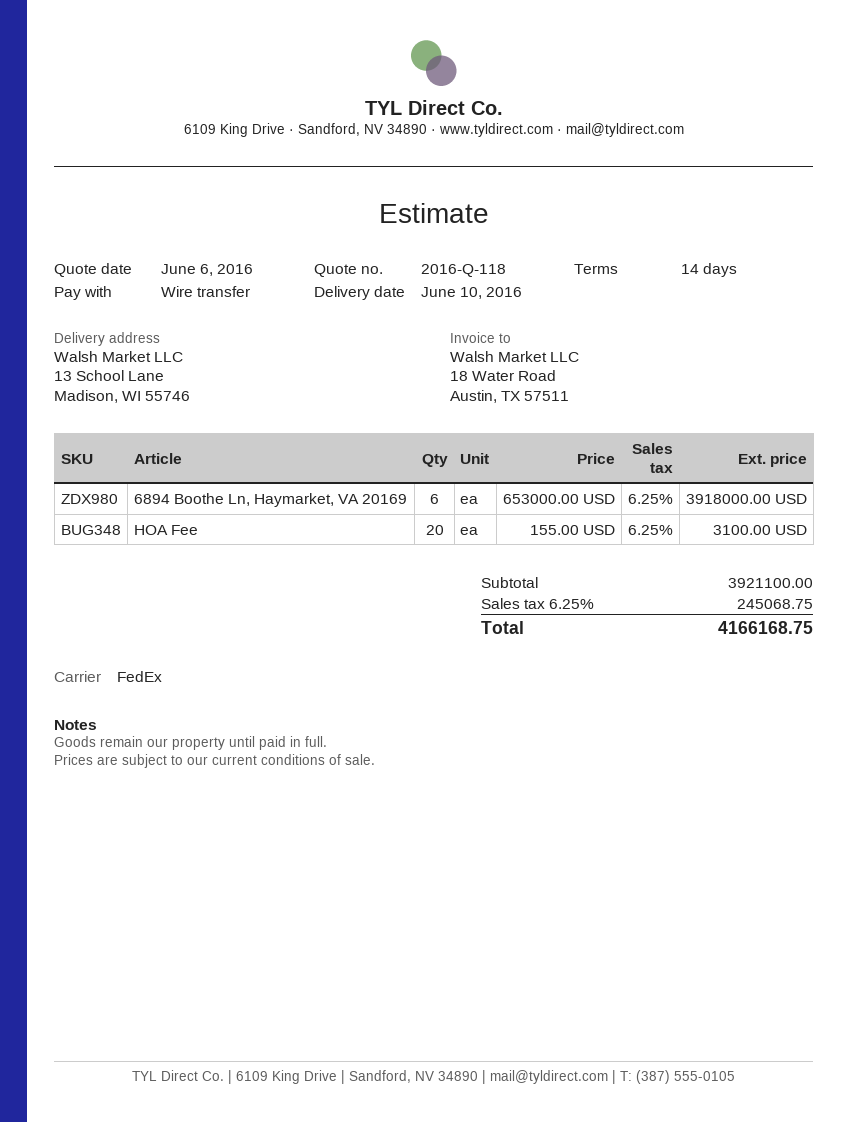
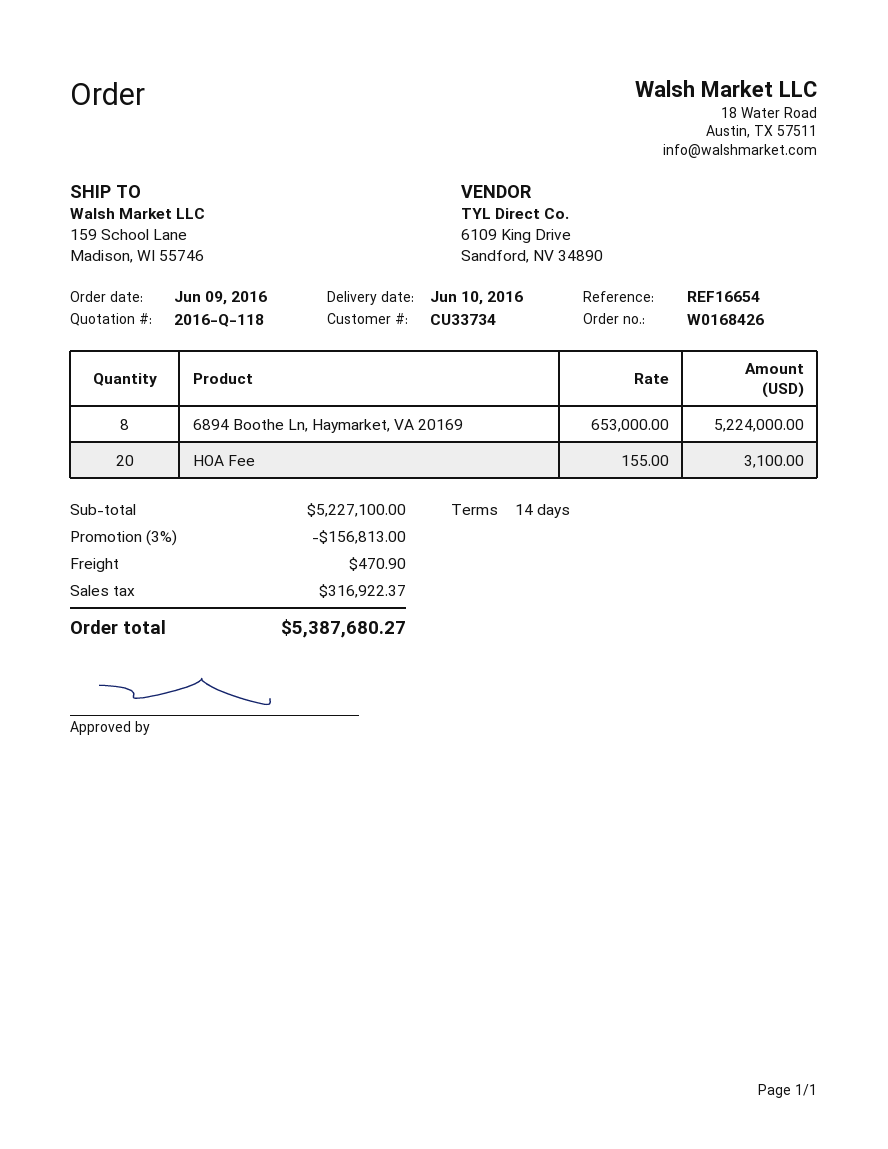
ship to: 13 School Lane, Madison, WI 55746 -> 159 School Lane, Madison, WI 55746
6894 Boothe Ln, Haymarket, VA 20169: 6 x 653000.00 = 3918000.00 -> 8 x 653000.00 = 5224000.00
subtotal: 3921100.00 -> 5227100.00
discount: none -> 3% = 156813.00
shipping: none -> 470.90
tax: 245068.75 -> 316922.37
total: 4166168.75 -> 5387680.27

